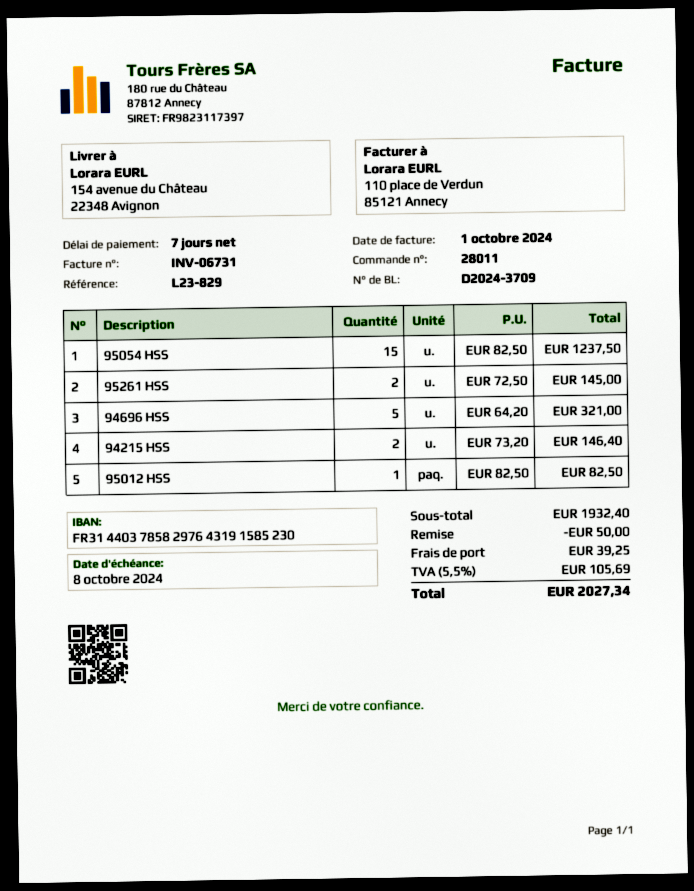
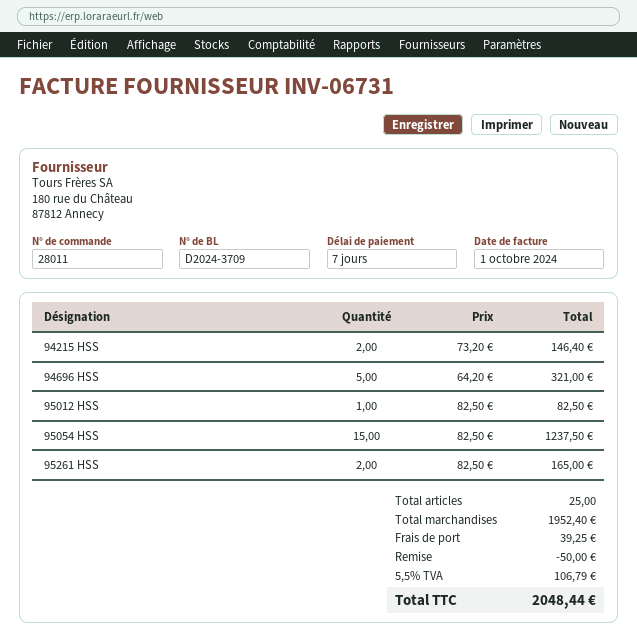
95261 HSS: 2 x 72.50 = 145.00 -> 2 x 82.50 = 165.00
subtotal: 1932.40 -> 1952.40
tax: 5.5% = 105.69 -> 5.5% = 106.79
total: 2027.34 -> 2048.44

